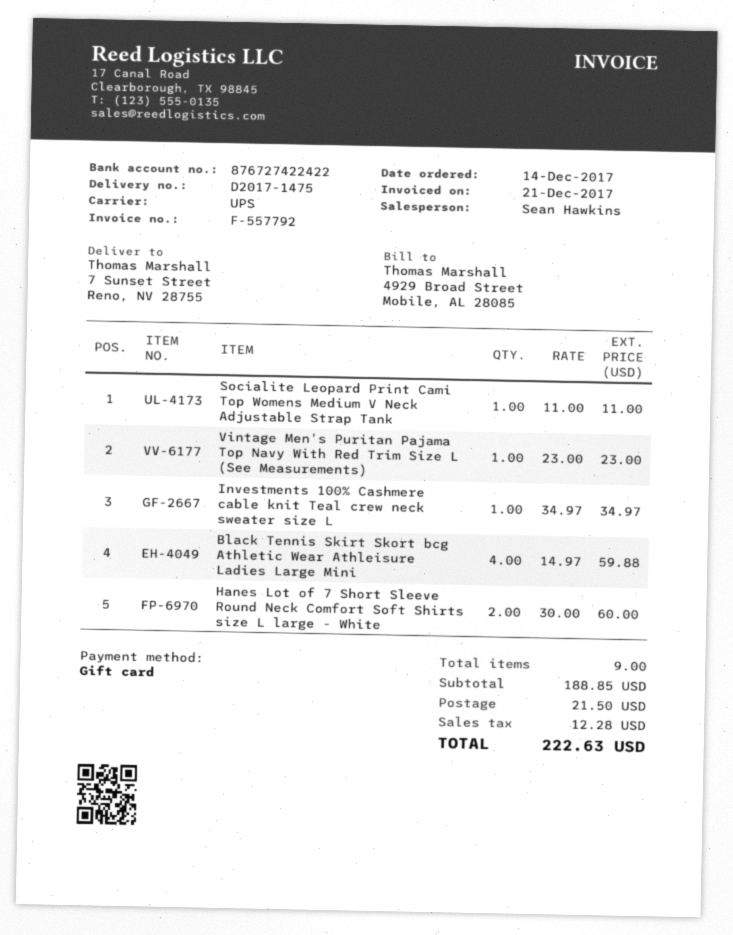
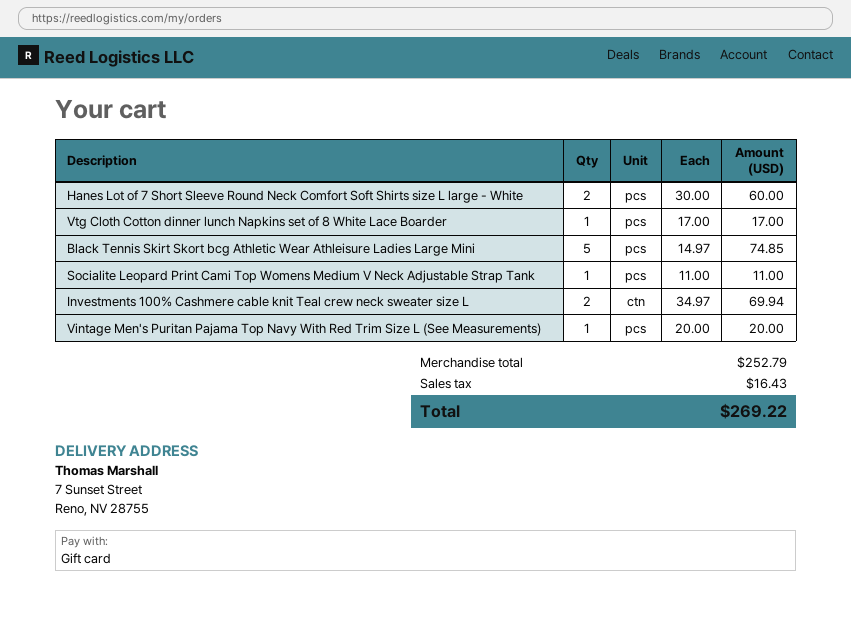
Vintage Men's Puritan Pajama Top Navy With Red Trim Size L (See Measurements): 1 x 23.00 = 23.00 -> 1 x 20.00 = 20.00
Investments 100% Cashmere cable knit Teal crew neck sweater size L: 1 x 34.97 = 34.97 -> 2 x 34.97 = 69.94
Black Tennis Skirt Skort bcg Athletic Wear Athleisure Ladies Large Mini: 4 x 14.97 = 59.88 -> 5 x 14.97 = 74.85
Vtg Cloth Cotton dinner lunch Napkins set of 8 White Lace Boarder: none -> 1 x 17.00 = 17.00
subtotal: 188.85 -> 252.79
shipping: 21.50 -> none
tax: 12.28 -> 16.43
total: 222.63 -> 269.22

